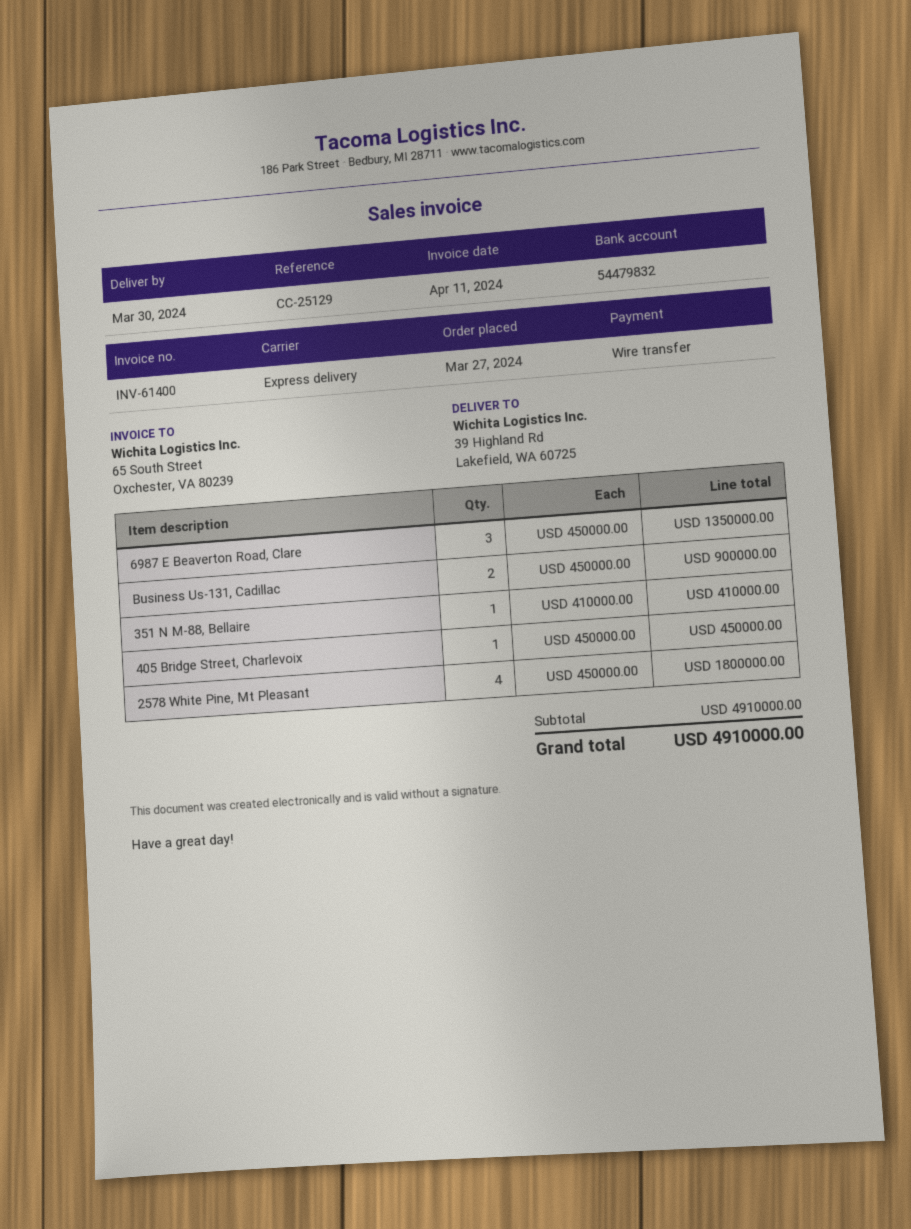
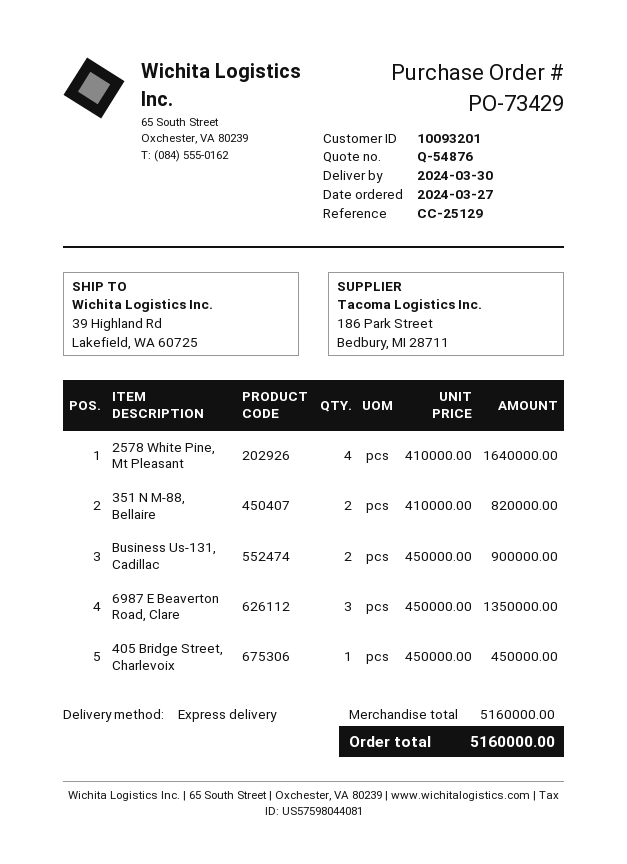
351 N M-88, Bellaire: 1 x 410000.00 = 410000.00 -> 2 x 410000.00 = 820000.00
2578 White Pine, Mt Pleasant: 4 x 450000.00 = 1800000.00 -> 4 x 410000.00 = 1640000.00
subtotal: 4910000.00 -> 5160000.00
total: 4910000.00 -> 5160000.00

